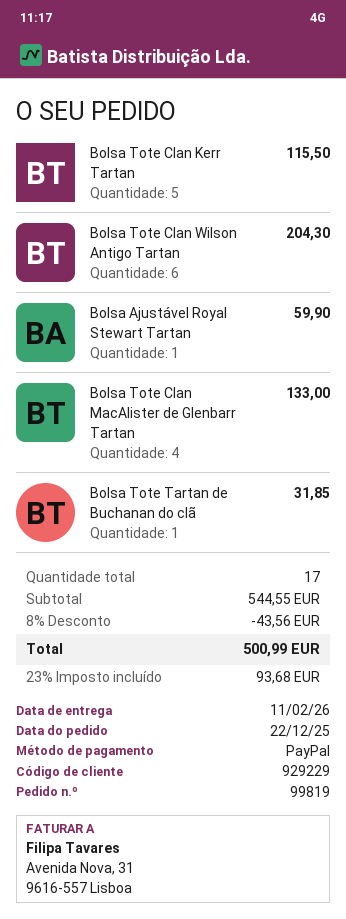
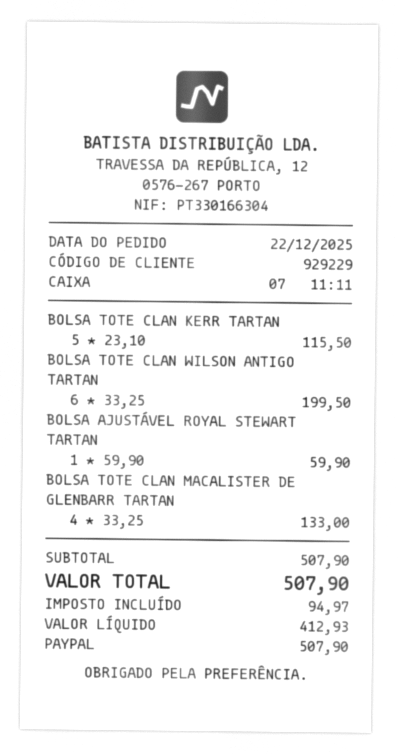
Bolsa Tote Clan Wilson Antigo Tartan: 6 for 204.30 -> 6 for 199.50
Bolsa Tote Tartan de Buchanan do clã: 1 for 31.85 -> none
subtotal: 544.55 -> 507.90
discount: 8% = 43.56 -> none
tax: 93.68 -> 94.97
total: 500.99 -> 507.90

